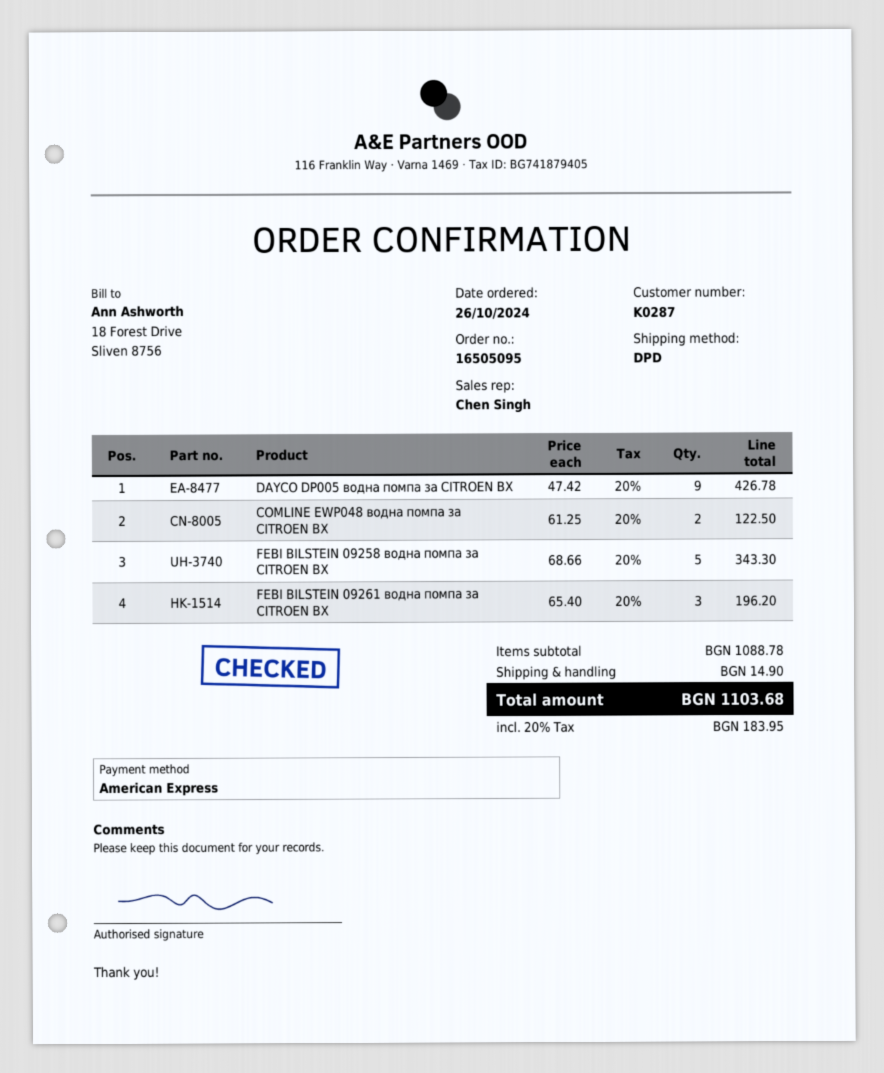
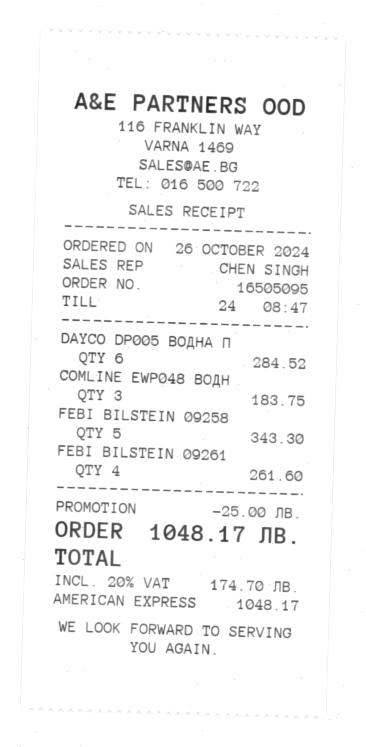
DAYCO DP005 водна помпа за CITROEN BX: 9 for 426.78 -> 6 for 284.52
COMLINE EWP048 водна помпа за CITROEN BX: 2 for 122.50 -> 3 for 183.75
FEBI BILSTEIN 09261 водна помпа за CITROEN BX: 3 for 196.20 -> 4 for 261.60
discount: none -> 25.00
shipping: 14.90 -> none
tax: 20% = 183.95 -> 20% = 174.70
total: 1103.68 -> 1048.17

